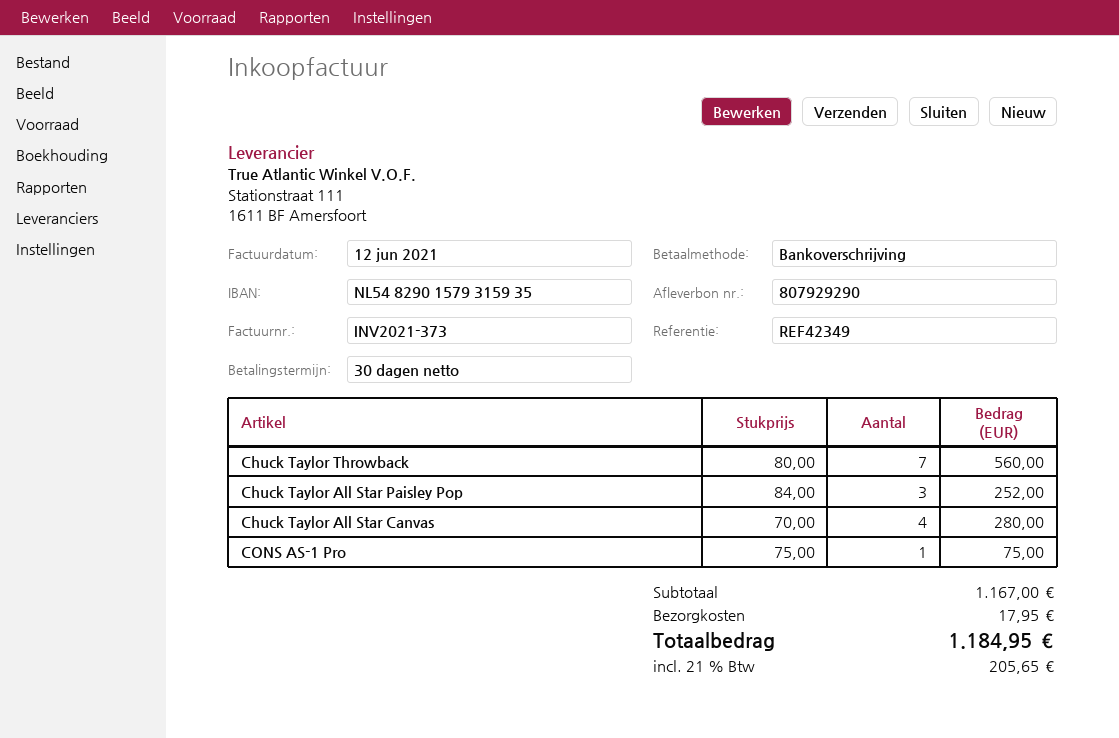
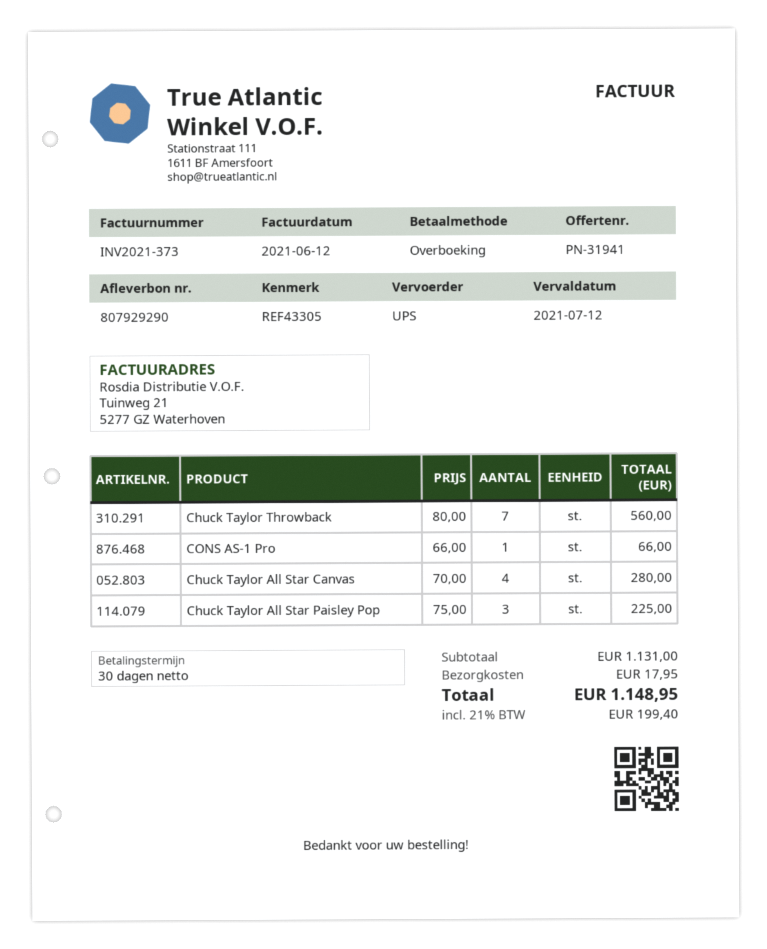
reference: REF42349 -> REF43305
Chuck Taylor All Star Paisley Pop: 3 x 84.00 = 252.00 -> 3 x 75.00 = 225.00
CONS AS-1 Pro: 1 x 75.00 = 75.00 -> 1 x 66.00 = 66.00
subtotal: 1167.00 -> 1131.00
tax: 21% = 205.65 -> 21% = 199.40
total: 1184.95 -> 1148.95

